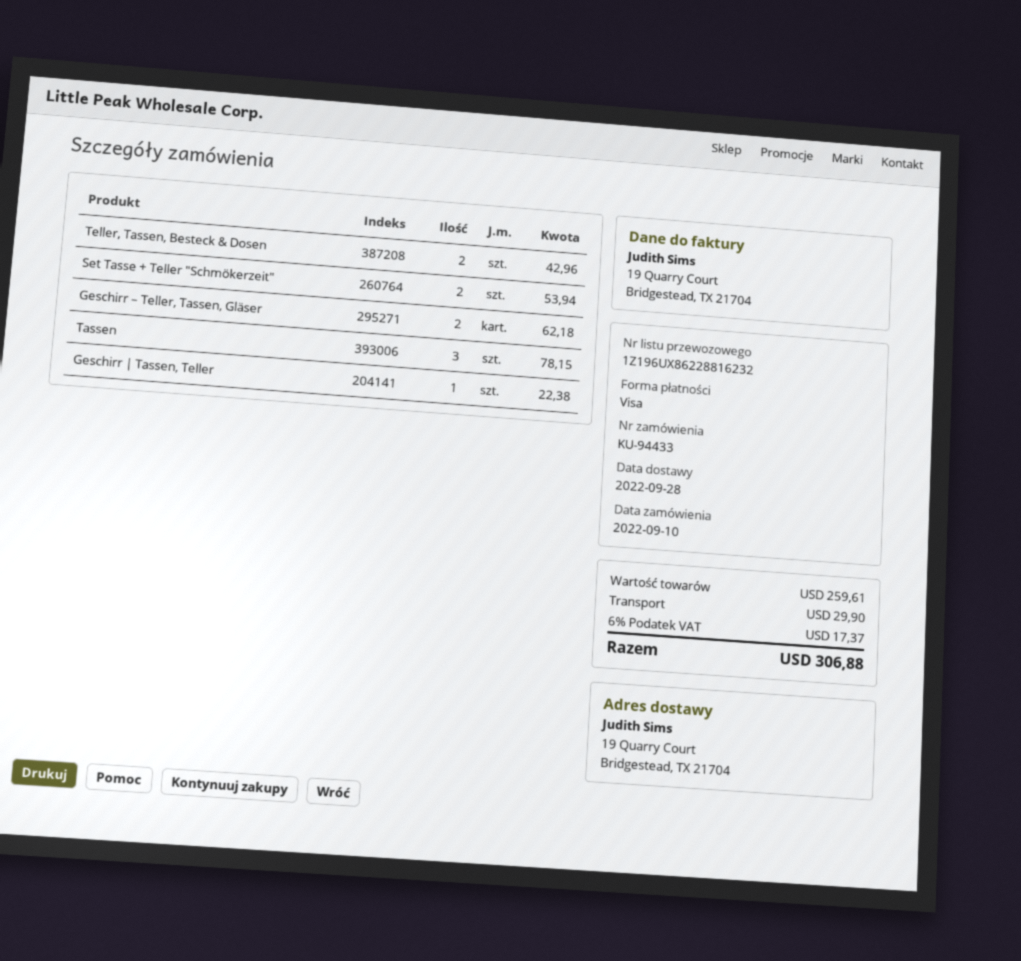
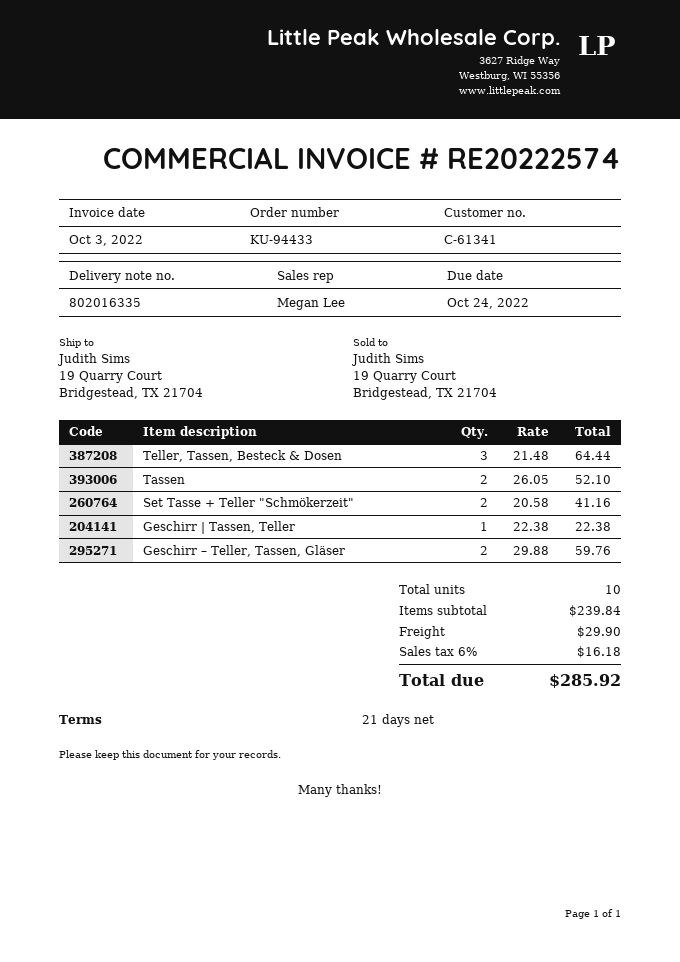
Teller, Tassen, Besteck & Dosen: 2 for 42.96 -> 3 for 64.44
Set Tasse + Teller "Schmökerzeit": 2 for 53.94 -> 2 for 41.16
Geschirr – Teller, Tassen, Gläser: 2 for 62.18 -> 2 for 59.76
Tassen: 3 for 78.15 -> 2 for 52.10
subtotal: 259.61 -> 239.84
tax: 6% = 17.37 -> 6% = 16.18
total: 306.88 -> 285.92

